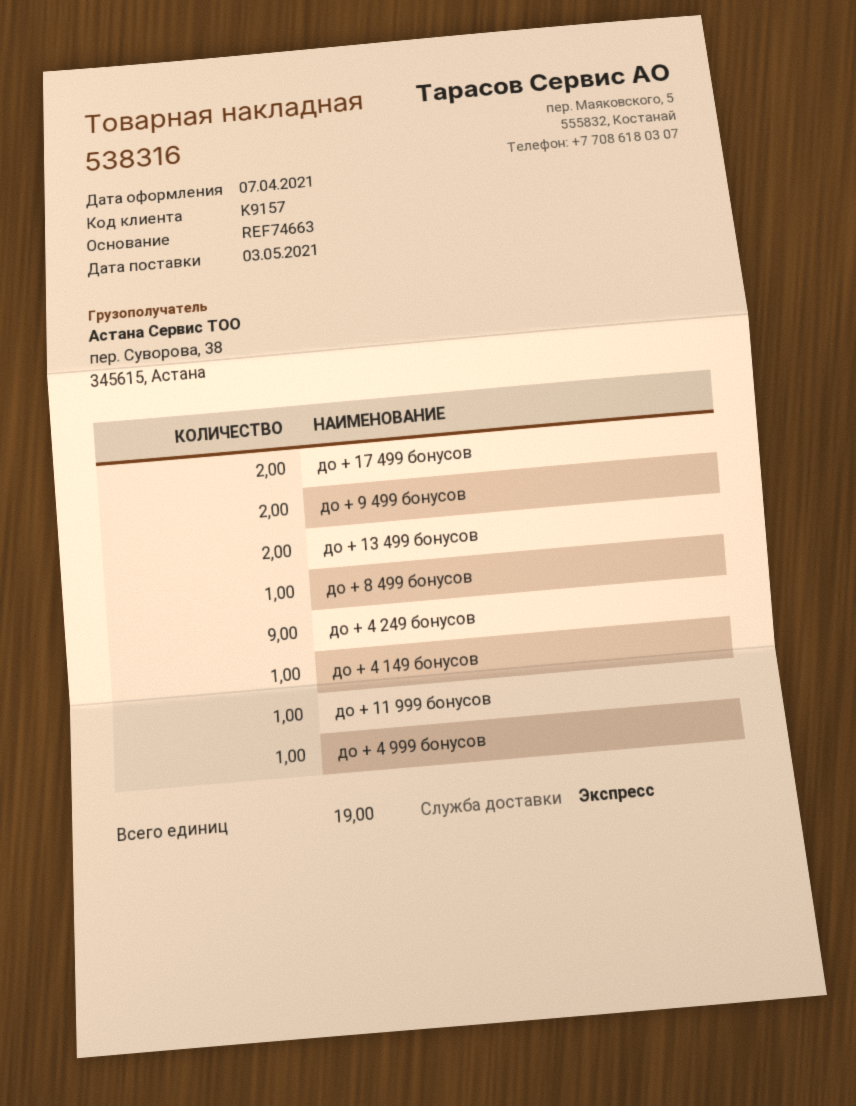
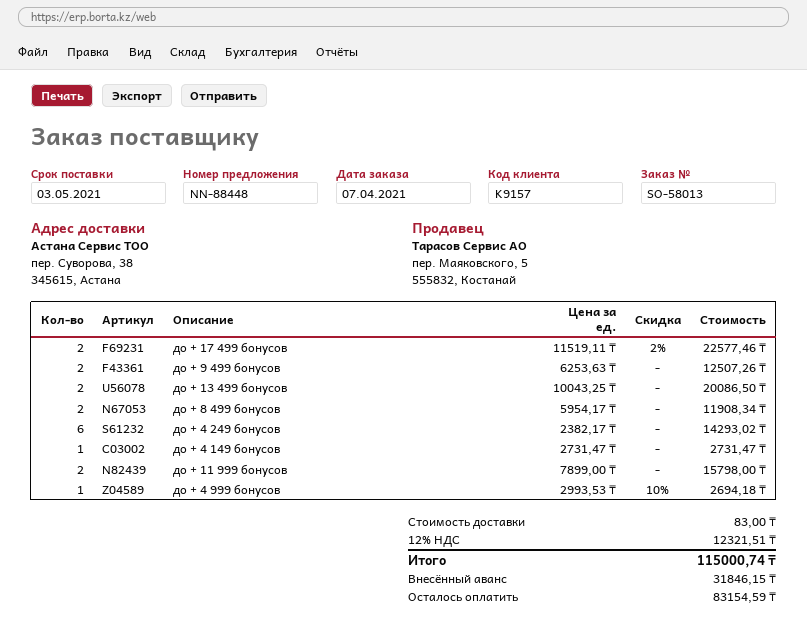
до + 8 499 бонусов: 1 -> 2
до + 4 249 бонусов: 9 -> 6
до + 11 999 бонусов: 1 -> 2

